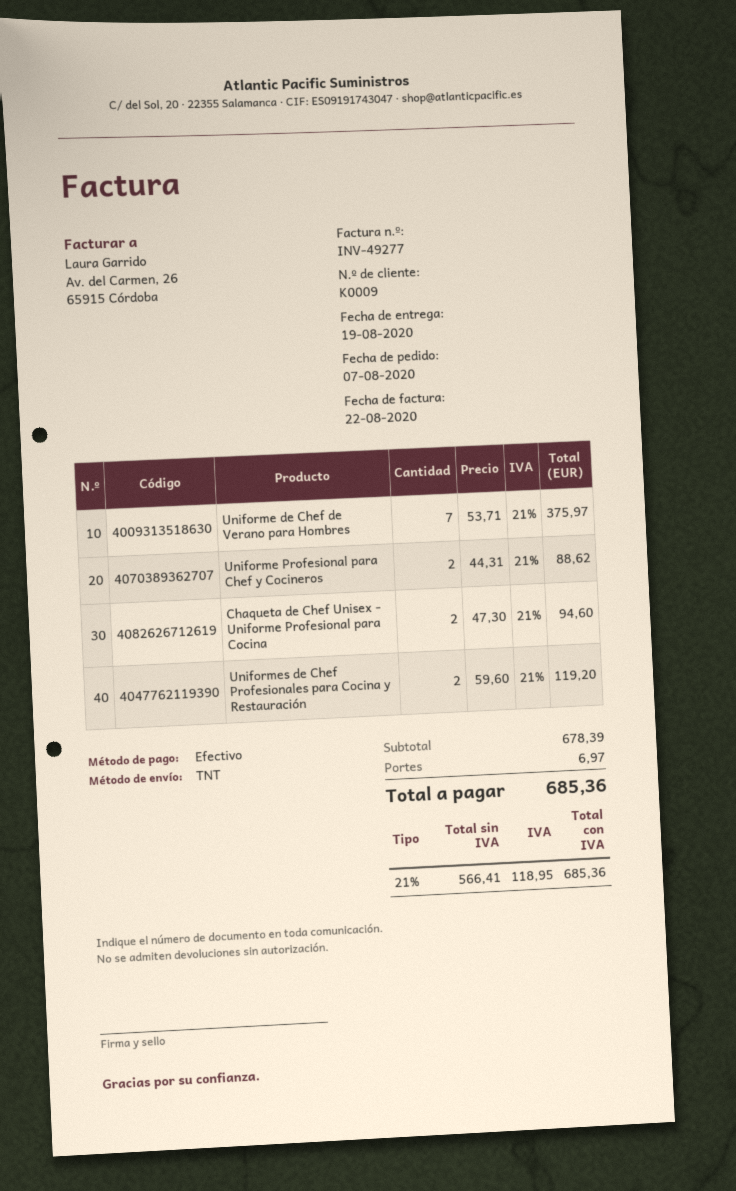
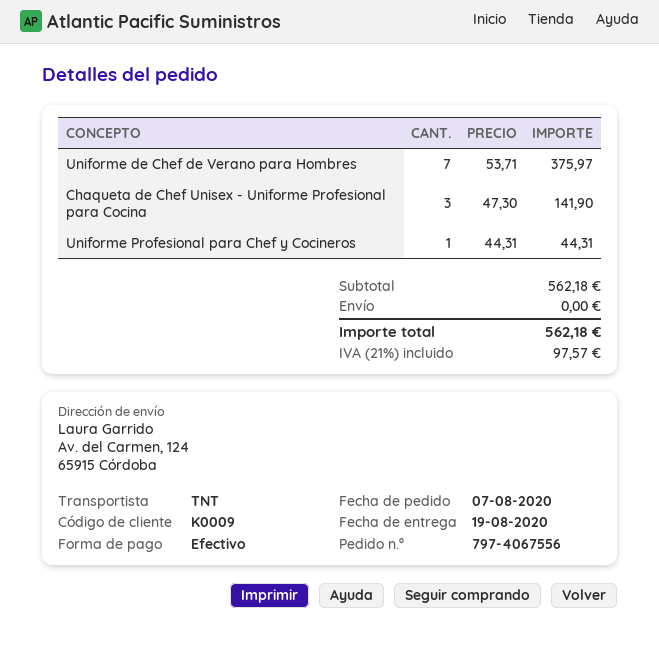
Uniforme Profesional para Chef y Cocineros: 2 x 44.31 = 88.62 -> 1 x 44.31 = 44.31
Chaqueta de Chef Unisex - Uniforme Profesional para Cocina: 2 x 47.30 = 94.60 -> 3 x 47.30 = 141.90
Uniformes de Chef Profesionales para Cocina y Restauración: 2 x 59.60 = 119.20 -> none
subtotal: 678.39 -> 562.18
shipping: 6.97 -> 0.00
tax: 21% = 118.95 -> 21% = 97.57
total: 685.36 -> 562.18

